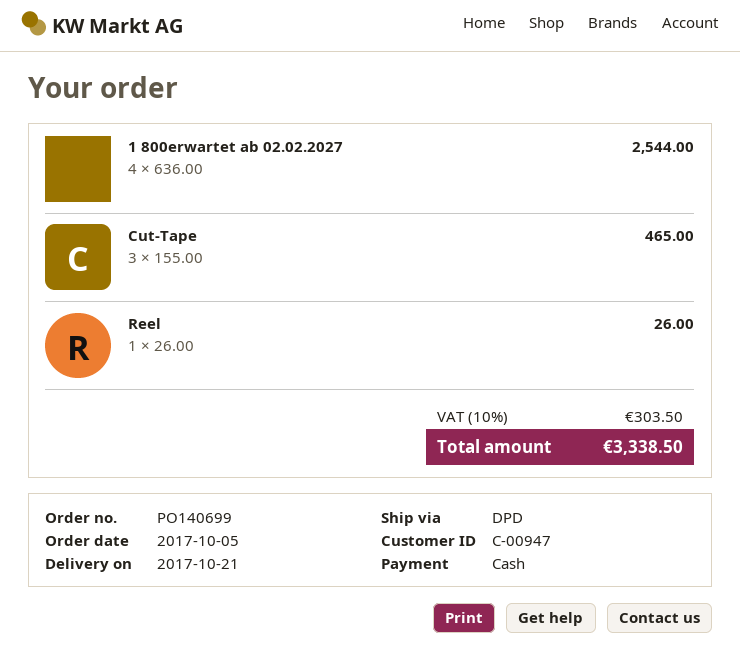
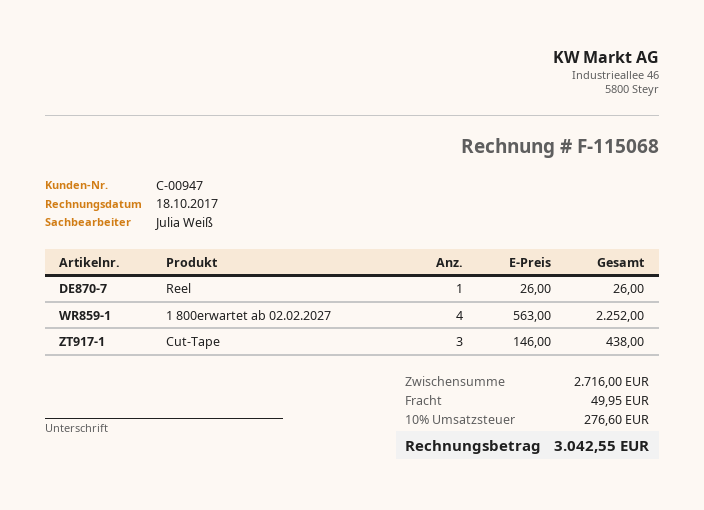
1 800erwartet ab 02.02.2027: 4 x 636.00 = 2544.00 -> 4 x 563.00 = 2252.00
Cut-Tape: 3 x 155.00 = 465.00 -> 3 x 146.00 = 438.00
shipping: none -> 49.95
tax: 10% = 303.50 -> 10% = 276.60
total: 3338.50 -> 3042.55

